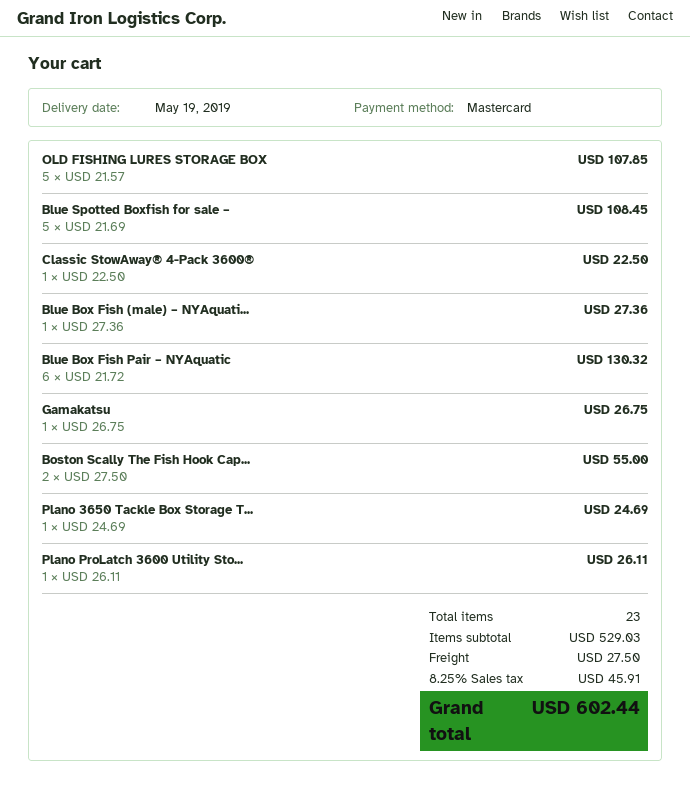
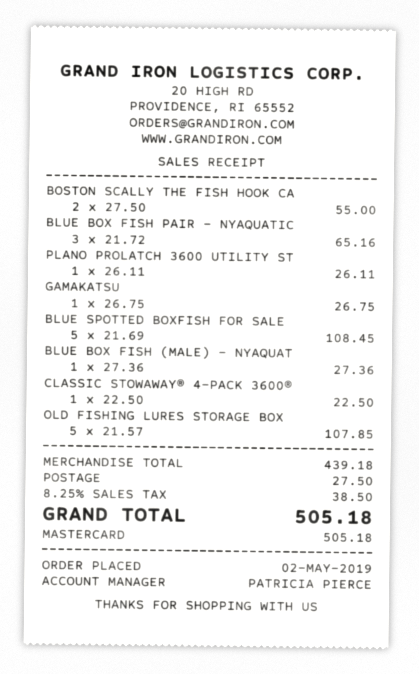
Blue Box Fish Pair – NYAquatic: 6 x 21.72 = 130.32 -> 3 x 21.72 = 65.16
Plano 3650 Tackle Box Storage T...: 1 x 24.69 = 24.69 -> none
subtotal: 529.03 -> 439.18
tax: 8.25% = 45.91 -> 8.25% = 38.50
total: 602.44 -> 505.18

